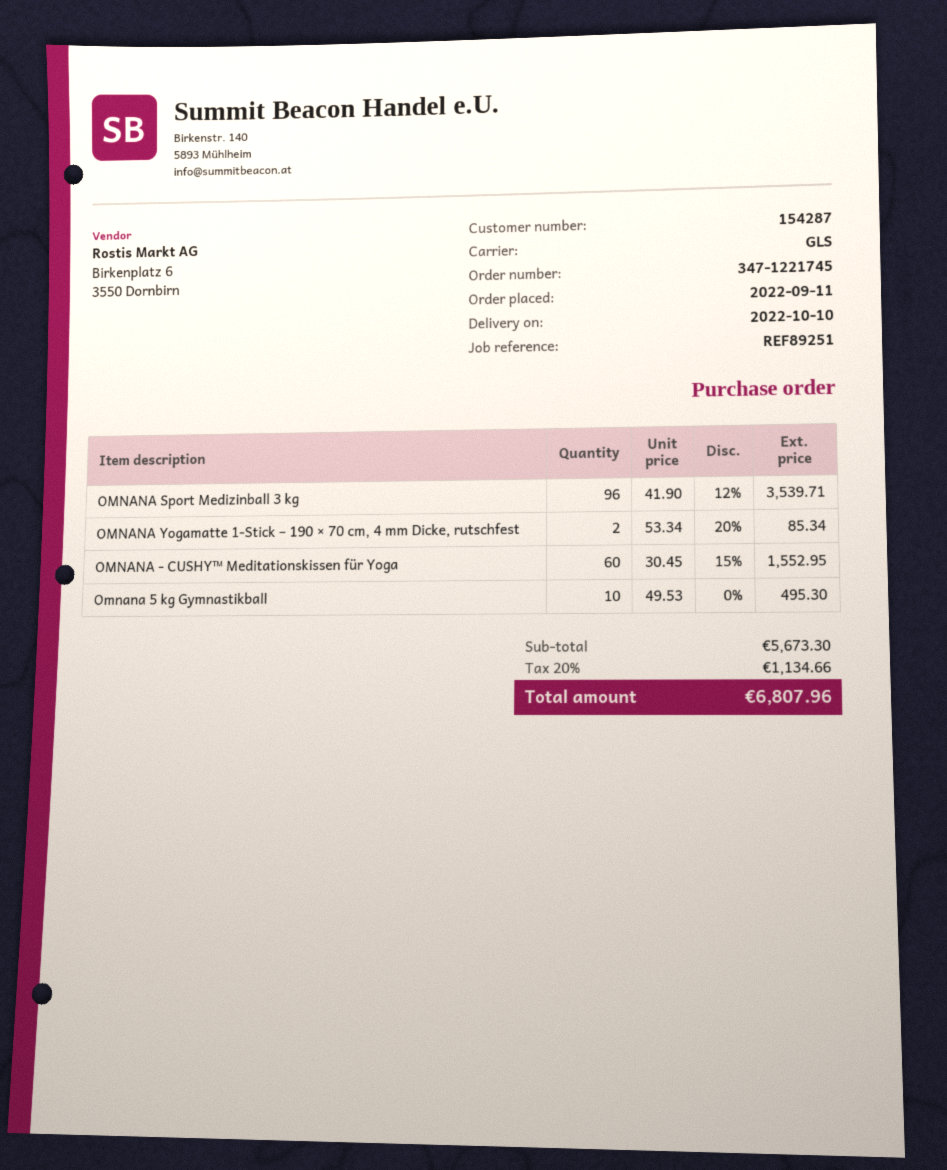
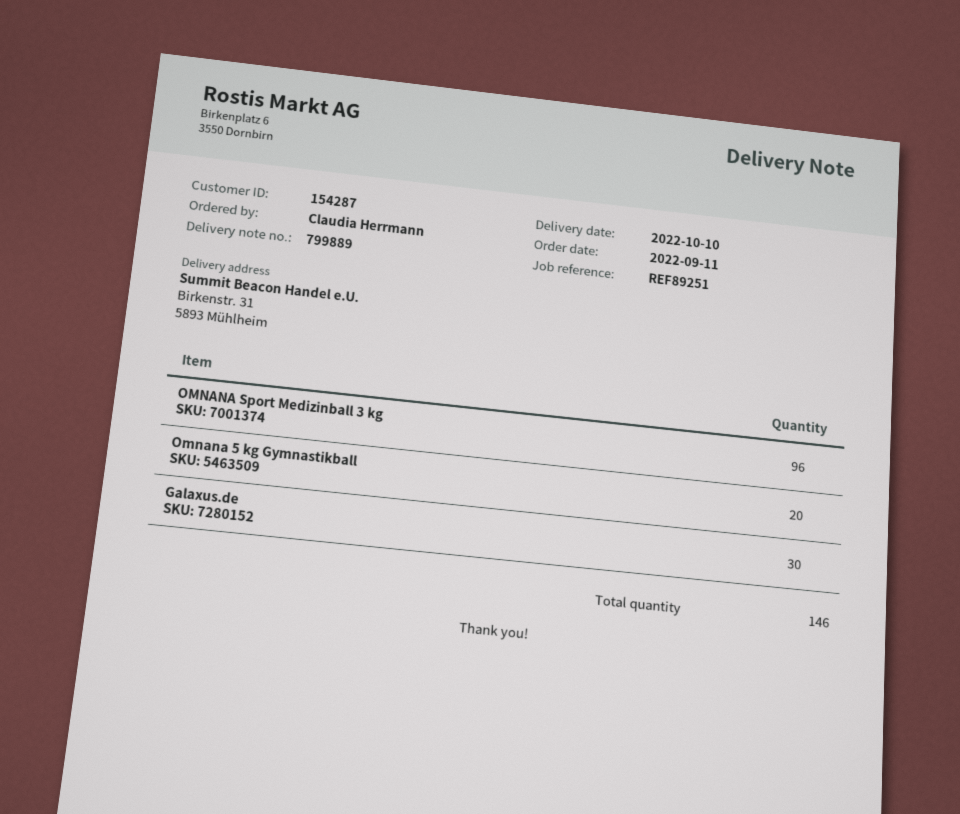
OMNANA Yogamatte 1‑Stick – 190 × 70 cm, 4 mm Dicke, rutschfest: 2 -> none
OMNANA - CUSHY™ Meditationskissen für Yoga: 60 -> none
Omnana 5 kg Gymnastikball: 10 -> 20
Galaxus.de: none -> 30

